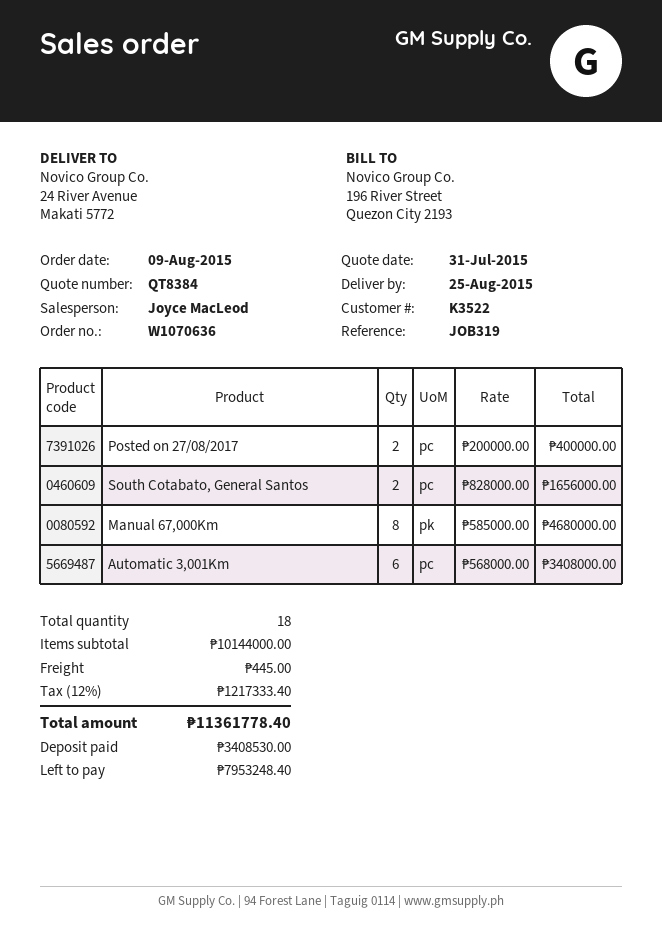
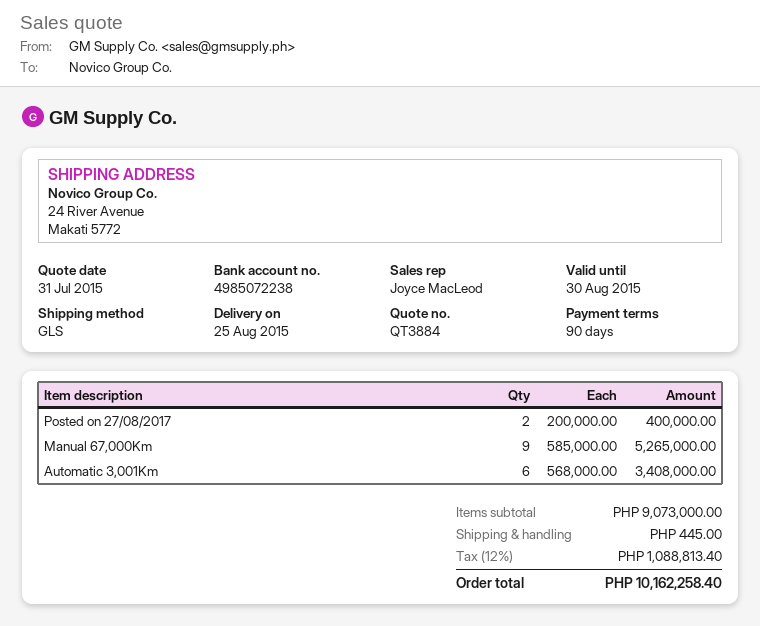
quote number: QT8384 -> QT3884
South Cotabato, General Santos: 2 x 828000.00 = 1656000.00 -> none
Manual 67,000Km: 8 x 585000.00 = 4680000.00 -> 9 x 585000.00 = 5265000.00
subtotal: 10144000.00 -> 9073000.00
tax: 12% = 1217333.40 -> 12% = 1088813.40
total: 11361778.40 -> 10162258.40

